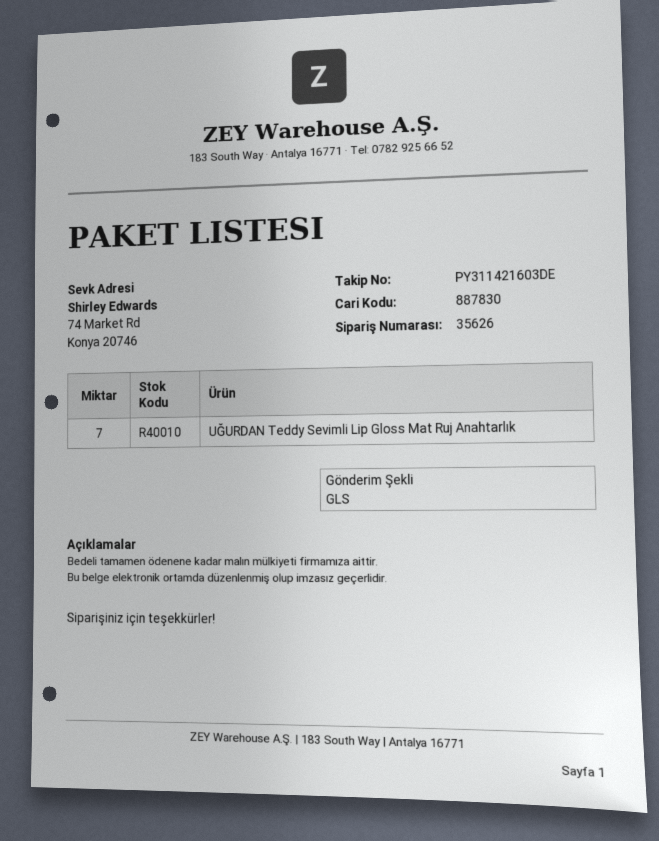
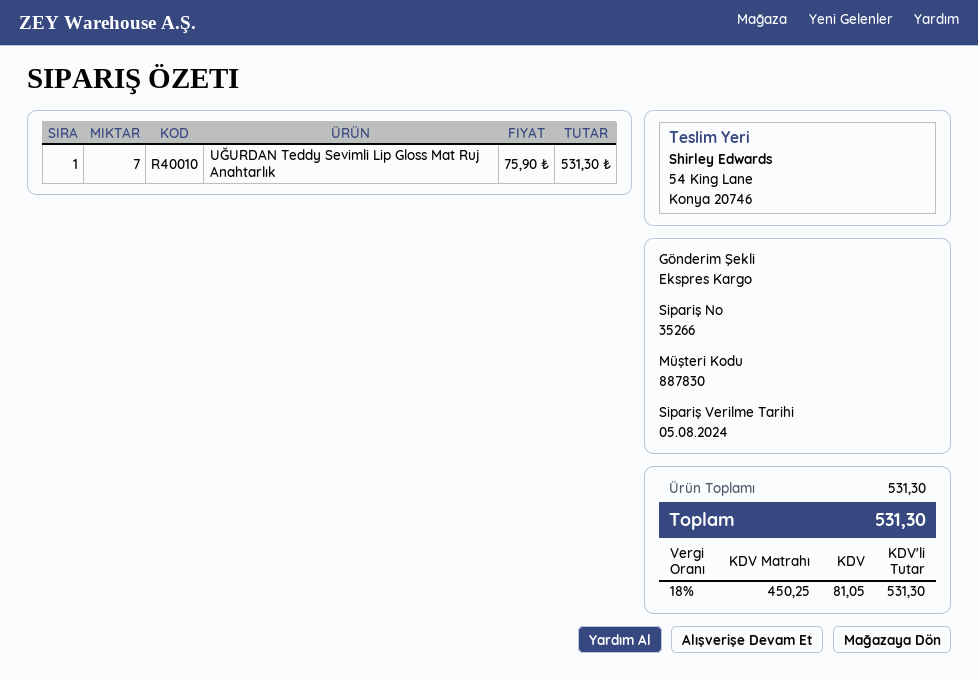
order number: 35626 -> 35266
shipping method: GLS -> express
ship to: 74 Market Rd, Konya 20746 -> 54 King Lane, Konya 20746

